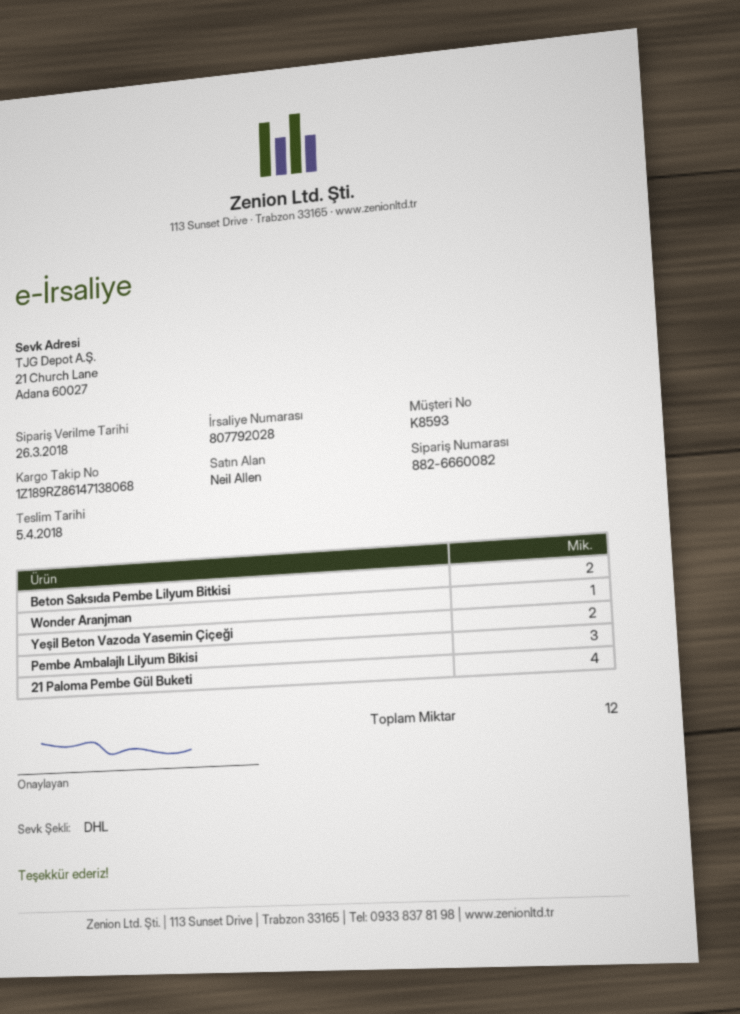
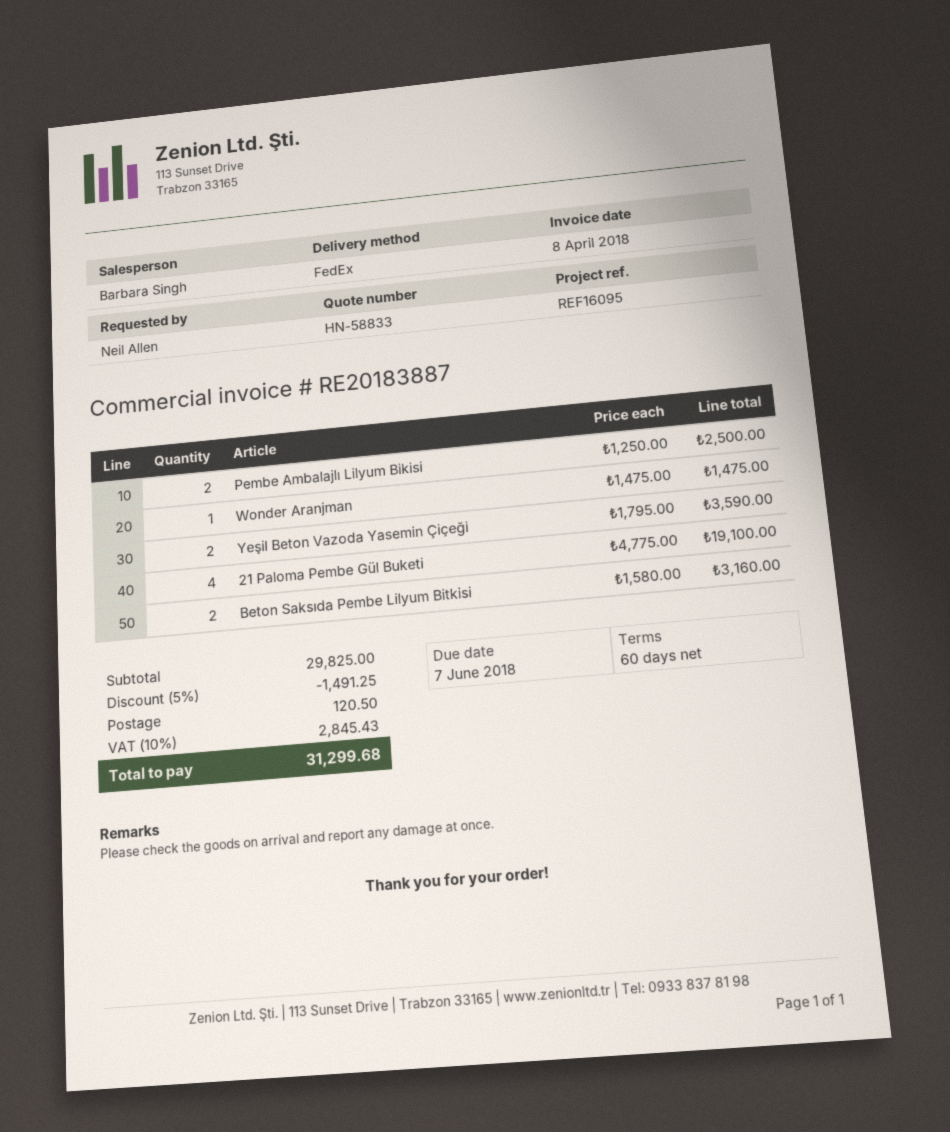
shipping method: DHL -> FedEx
Pembe Ambalajlı Lilyum Bikisi: 3 -> 2

